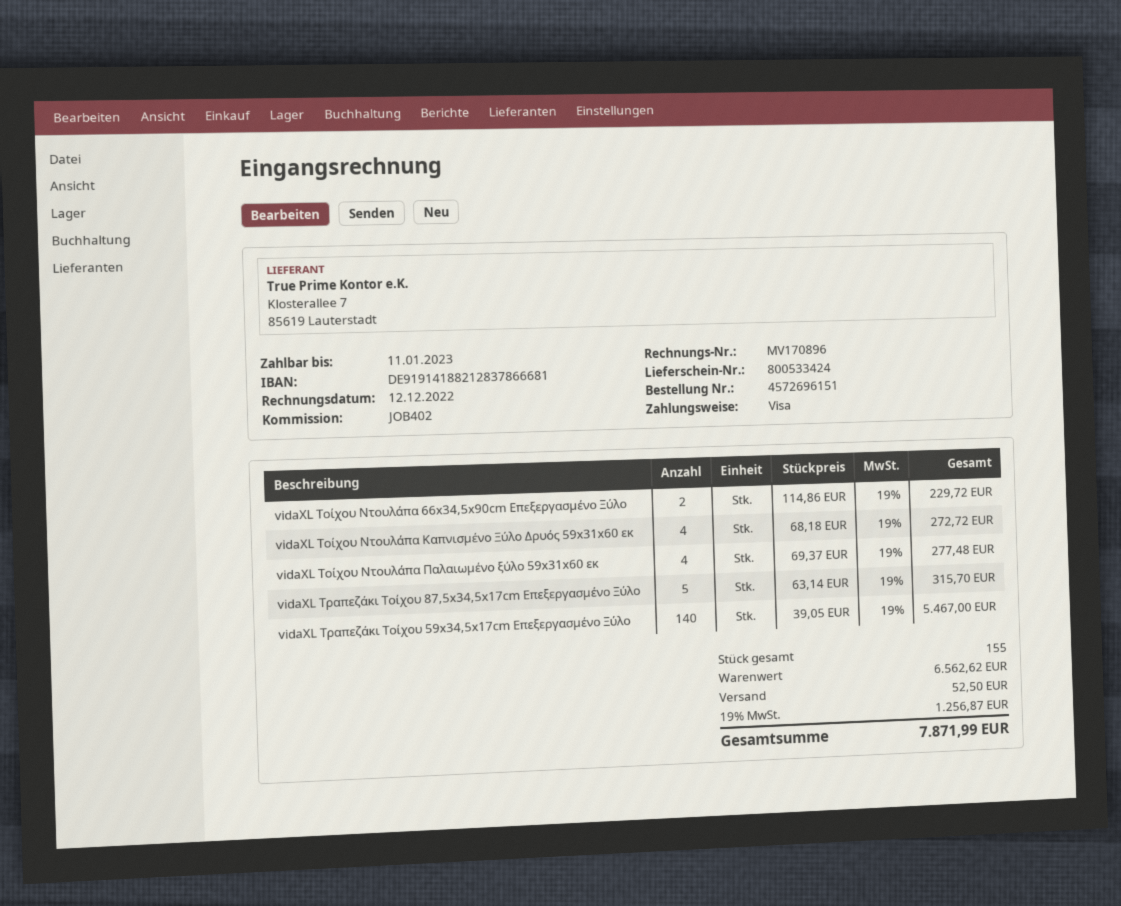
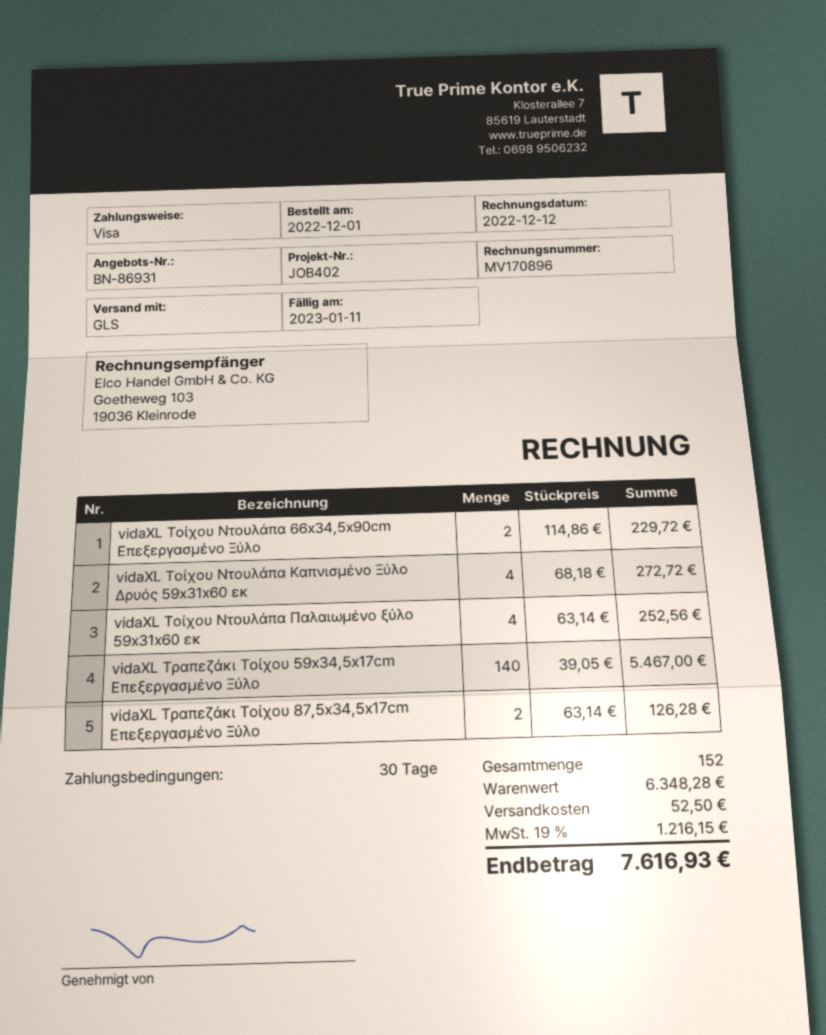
vidaXL Τοίχου Ντουλάπα Παλαιωμένο ξύλο 59x31x60 εκ: 4 x 69.37 = 277.48 -> 4 x 63.14 = 252.56
vidaXL Τραπεζάκι Τοίχου 87,5x34,5x17cm Επεξεργασμένο Ξύλο: 5 x 63.14 = 315.70 -> 2 x 63.14 = 126.28
total quantity: 155 -> 152
subtotal: 6562.62 -> 6348.28
tax: 19% = 1256.87 -> 19% = 1216.15
total: 7871.99 -> 7616.93

